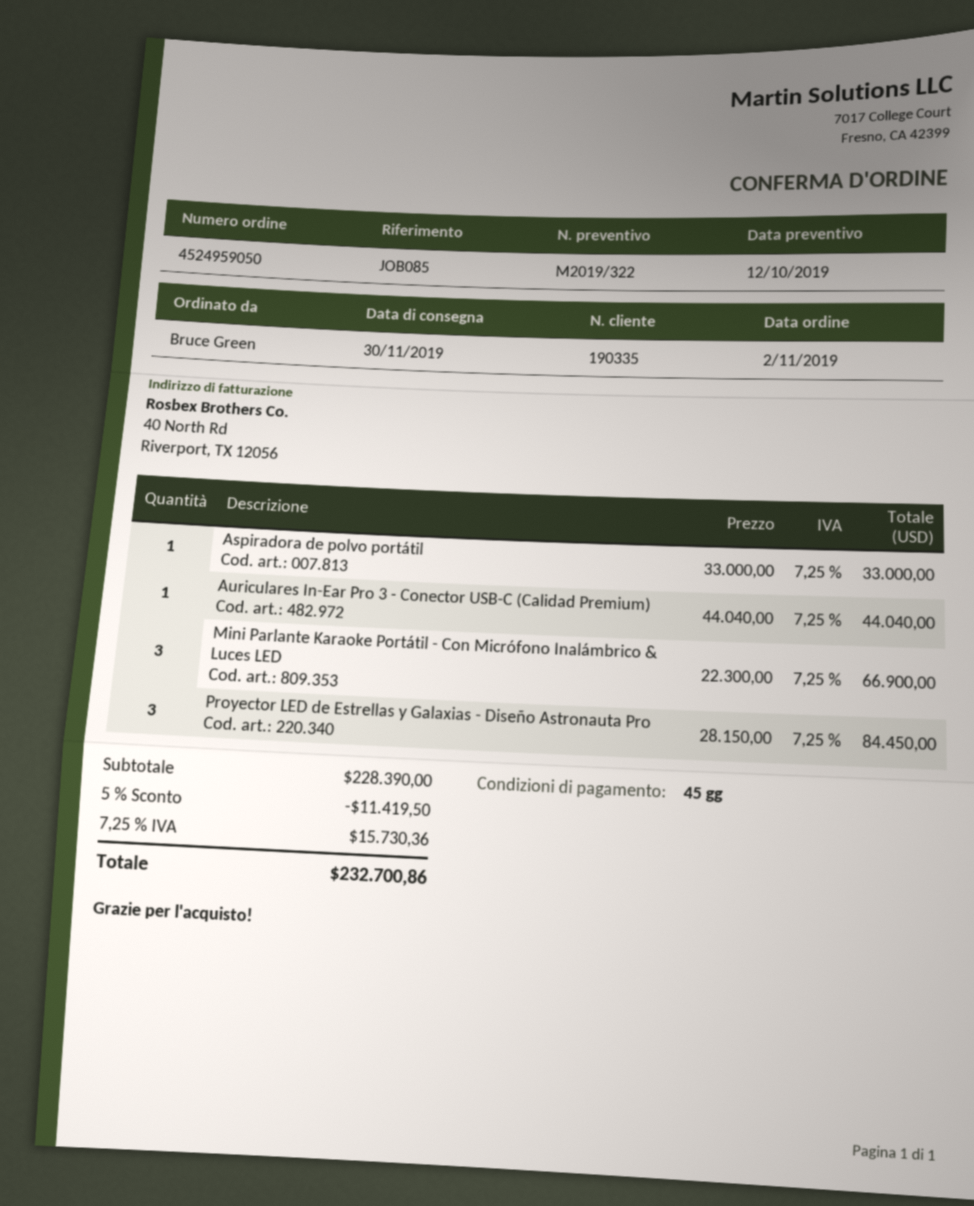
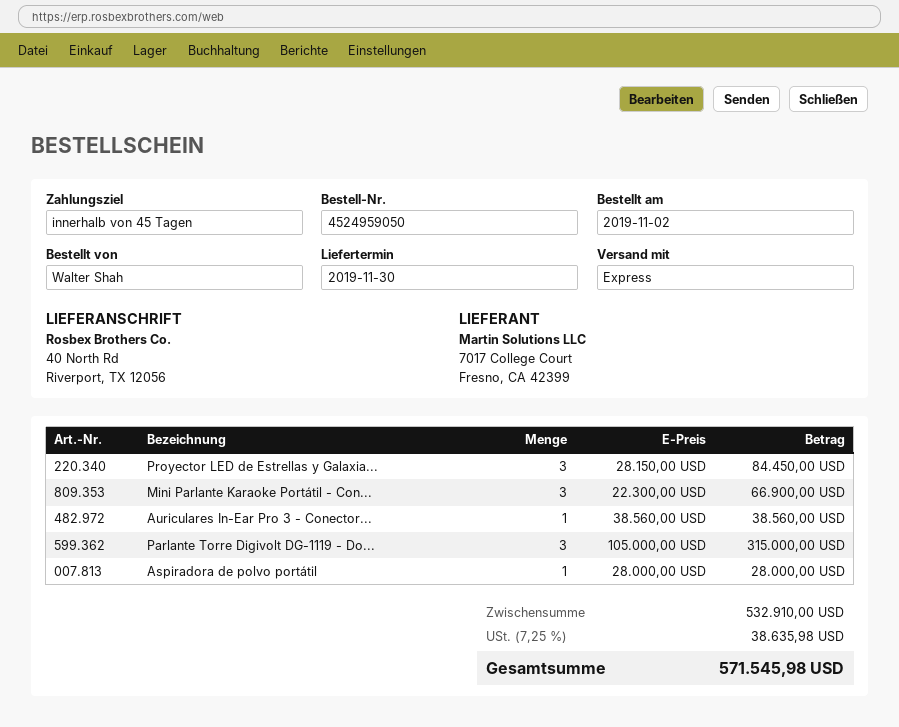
ordered by: Bruce Green -> Walter Shah
Aspiradora de polvo portátil: 1 x 33000.00 = 33000.00 -> 1 x 28000.00 = 28000.00
Auriculares In-Ear Pro 3 - Conector USB-C (Calidad Premium): 1 x 44040.00 = 44040.00 -> 1 x 38560.00 = 38560.00
Parlante Torre Digivolt DG-1119 - Do...: none -> 3 x 105000.00 = 315000.00
subtotal: 228390.00 -> 532910.00
discount: 5% = 11419.50 -> none
tax: 7.25% = 15730.36 -> 7.25% = 38635.98
total: 232700.86 -> 571545.98

